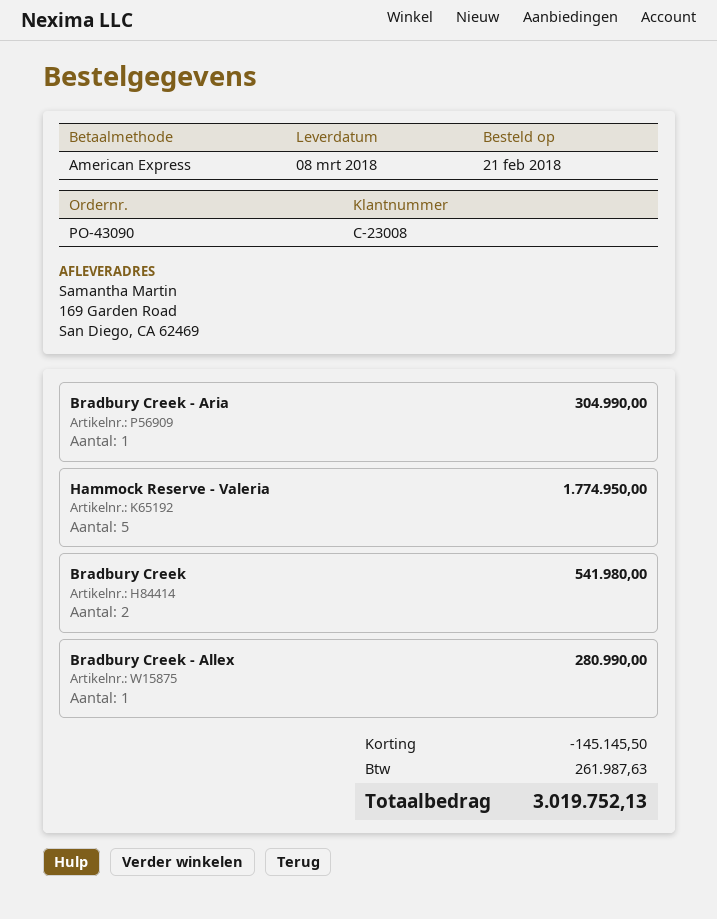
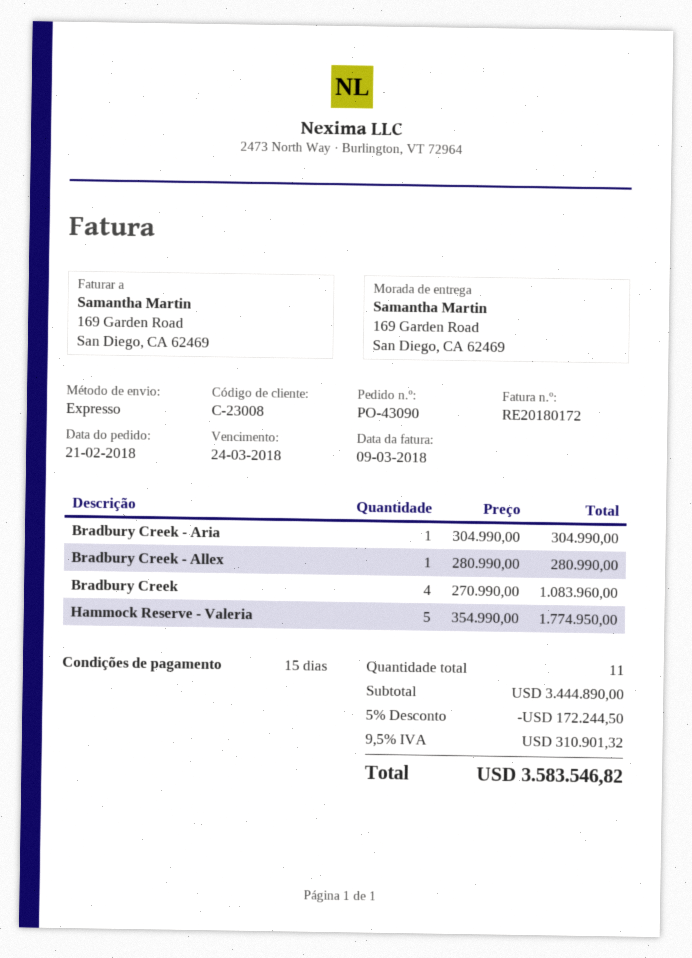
Bradbury Creek: 2 for 541980.00 -> 4 for 1083960.00
discount: 145145.50 -> 172244.50
tax: 261987.63 -> 310901.32
total: 3019752.13 -> 3583546.82

